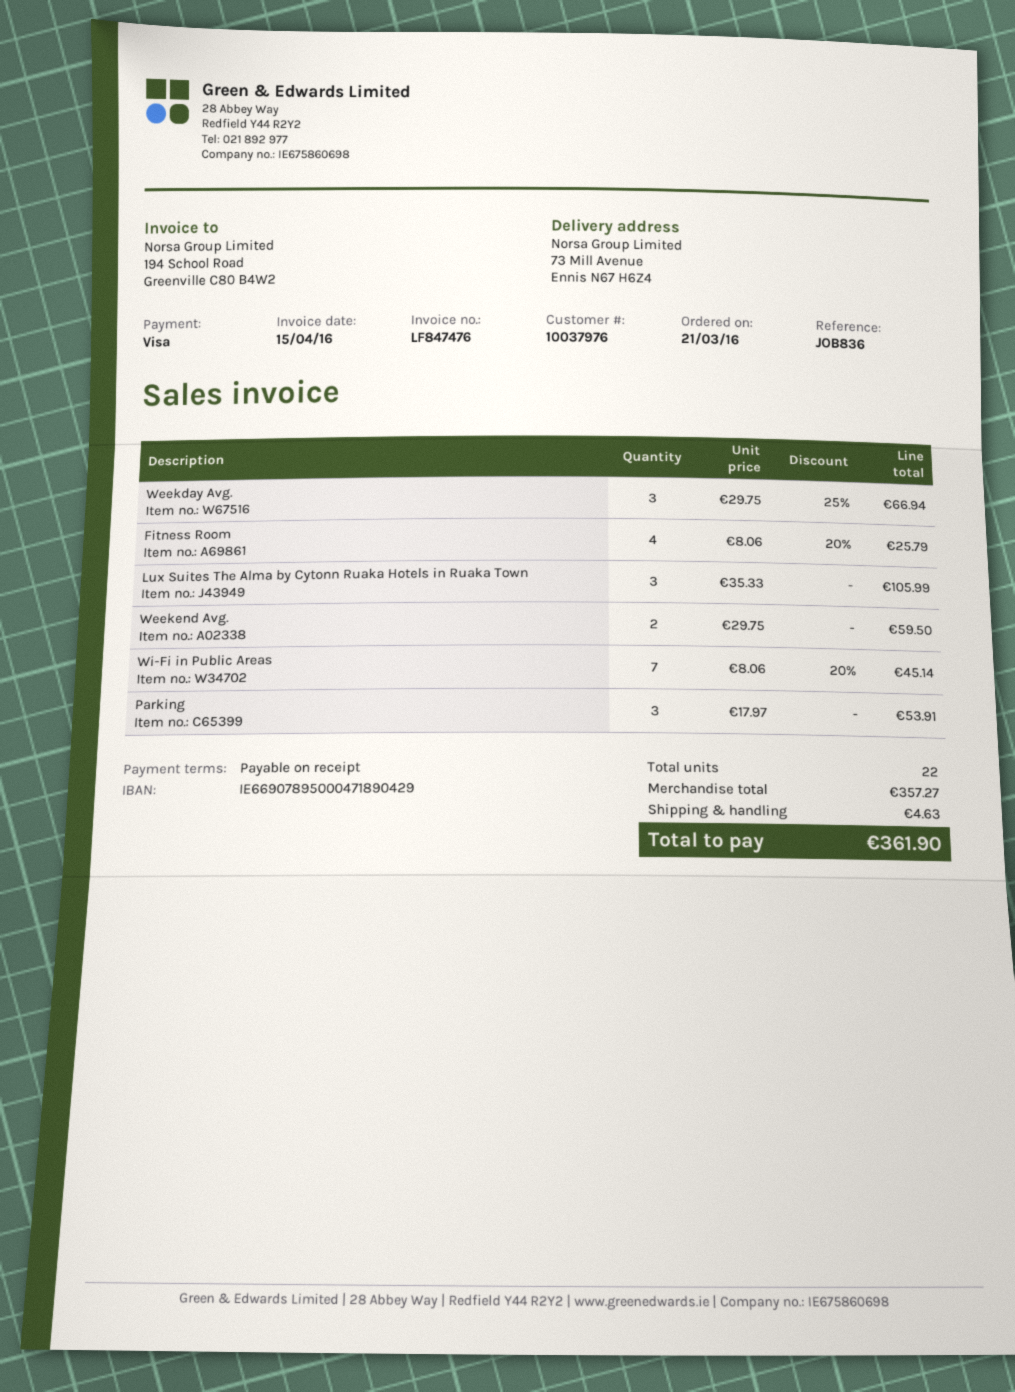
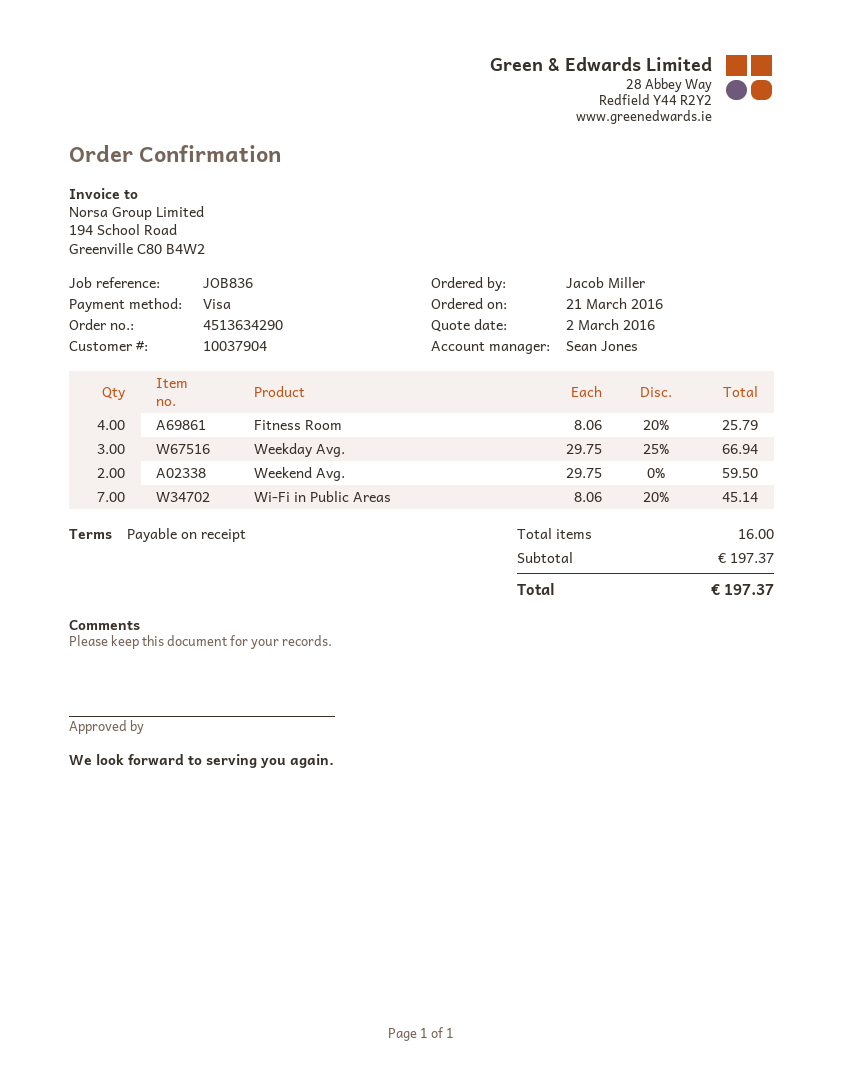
customer number: 10037976 -> 10037904
Lux Suites The Alma by Cytonn Ruaka Hotels in Ruaka Town: 3 x 35.33 = 105.99 -> none
Parking: 3 x 17.97 = 53.91 -> none
total quantity: 22 -> 16
subtotal: 357.27 -> 197.37
shipping: 4.63 -> none
total: 361.90 -> 197.37

